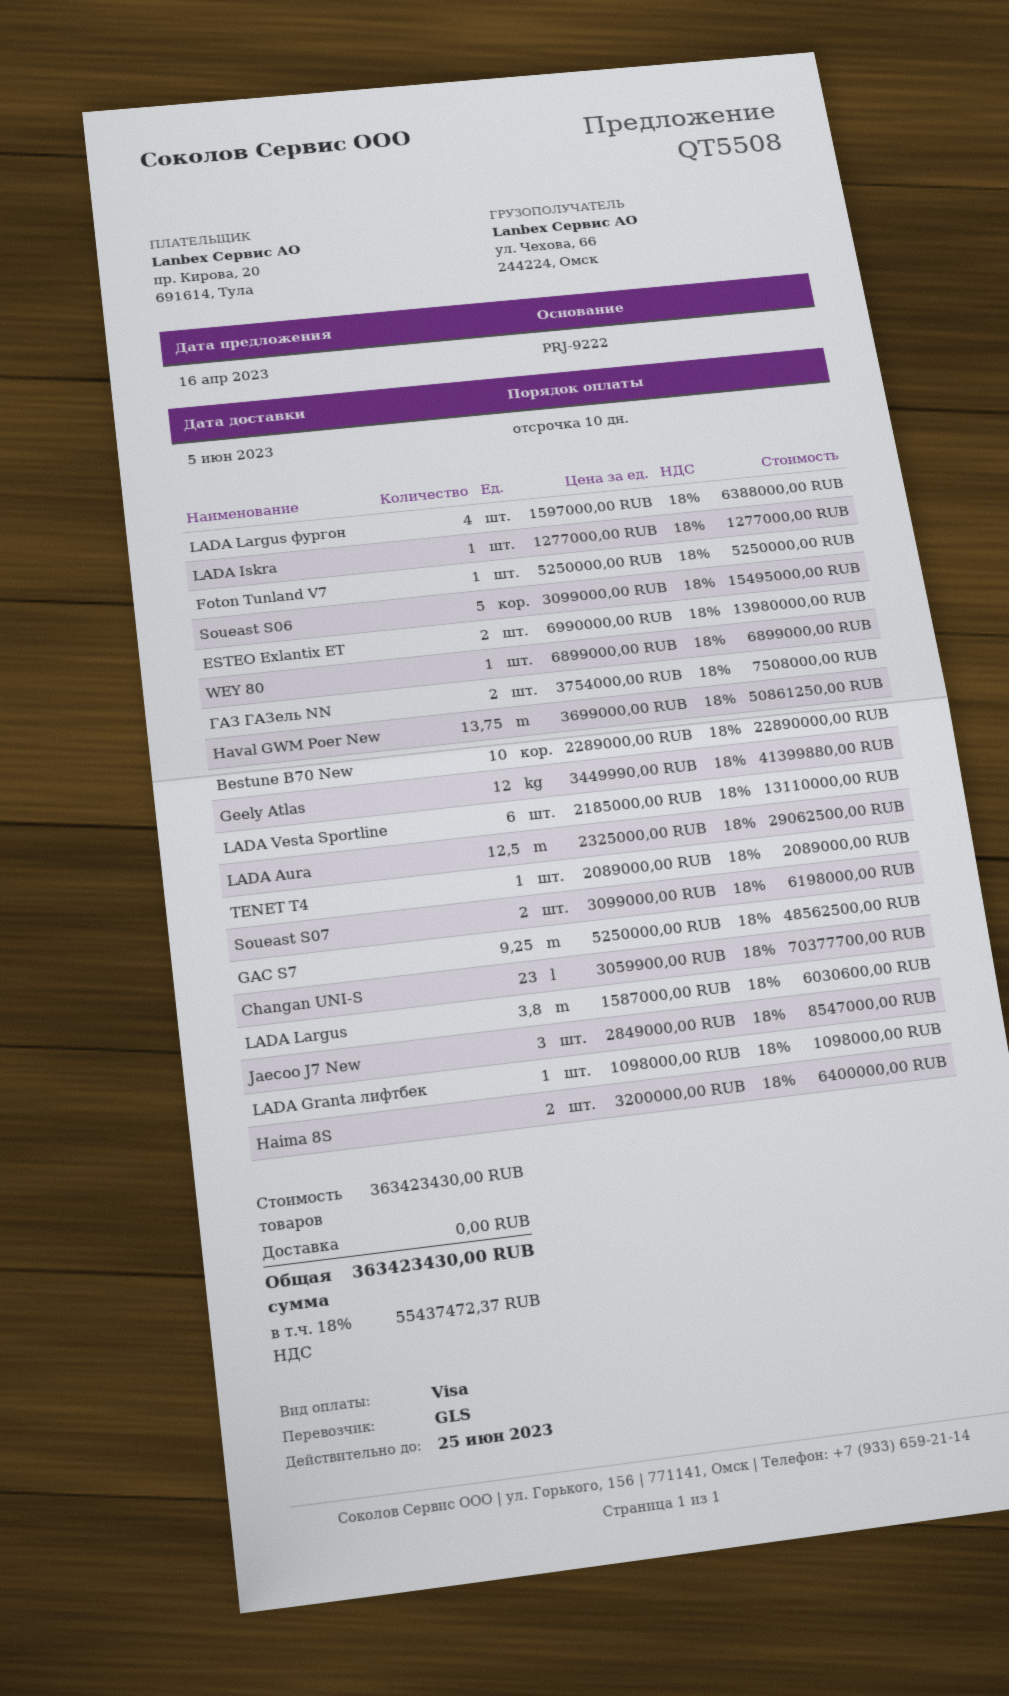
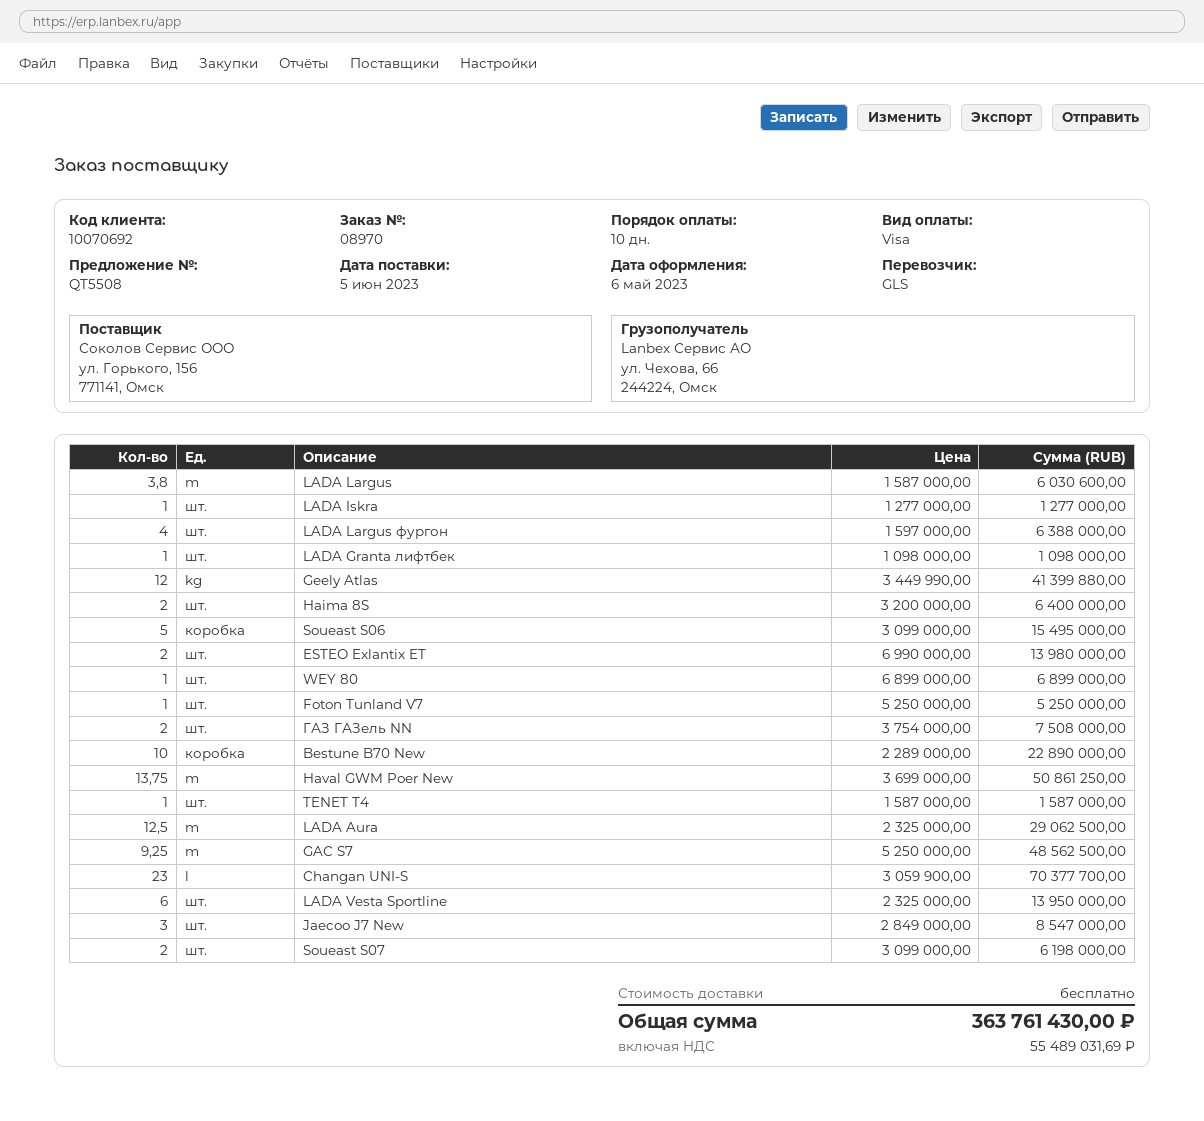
LADA Vesta Sportline: 6 x 2185000.00 = 13110000.00 -> 6 x 2325000.00 = 13950000.00
TENET T4: 1 x 2089000.00 = 2089000.00 -> 1 x 1587000.00 = 1587000.00
tax: 55437472.37 -> 55489031.69
total: 363423430.00 -> 363761430.00

